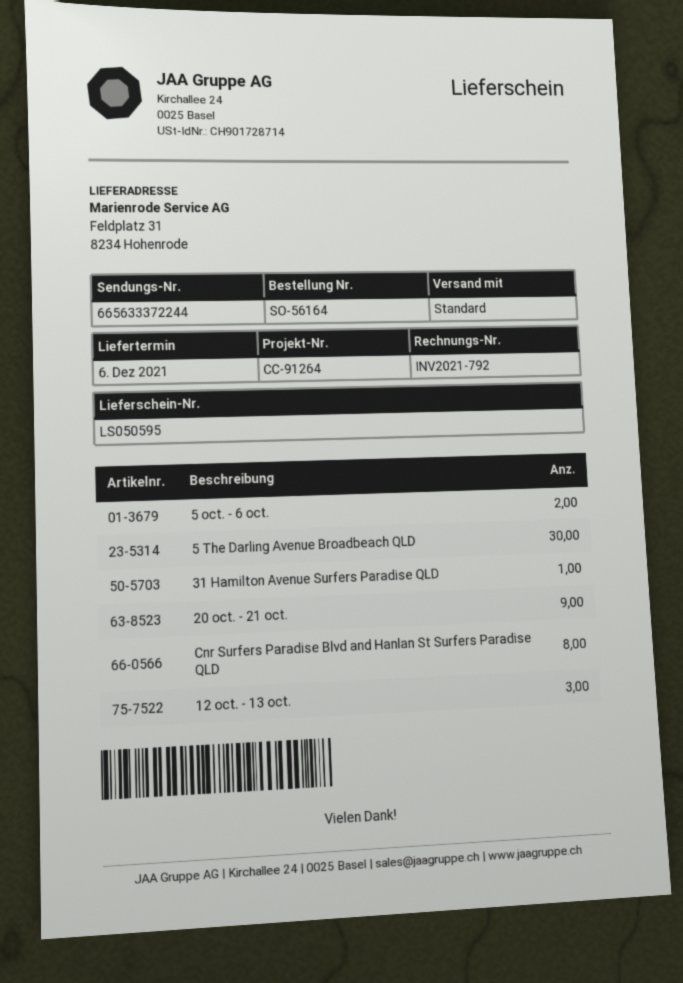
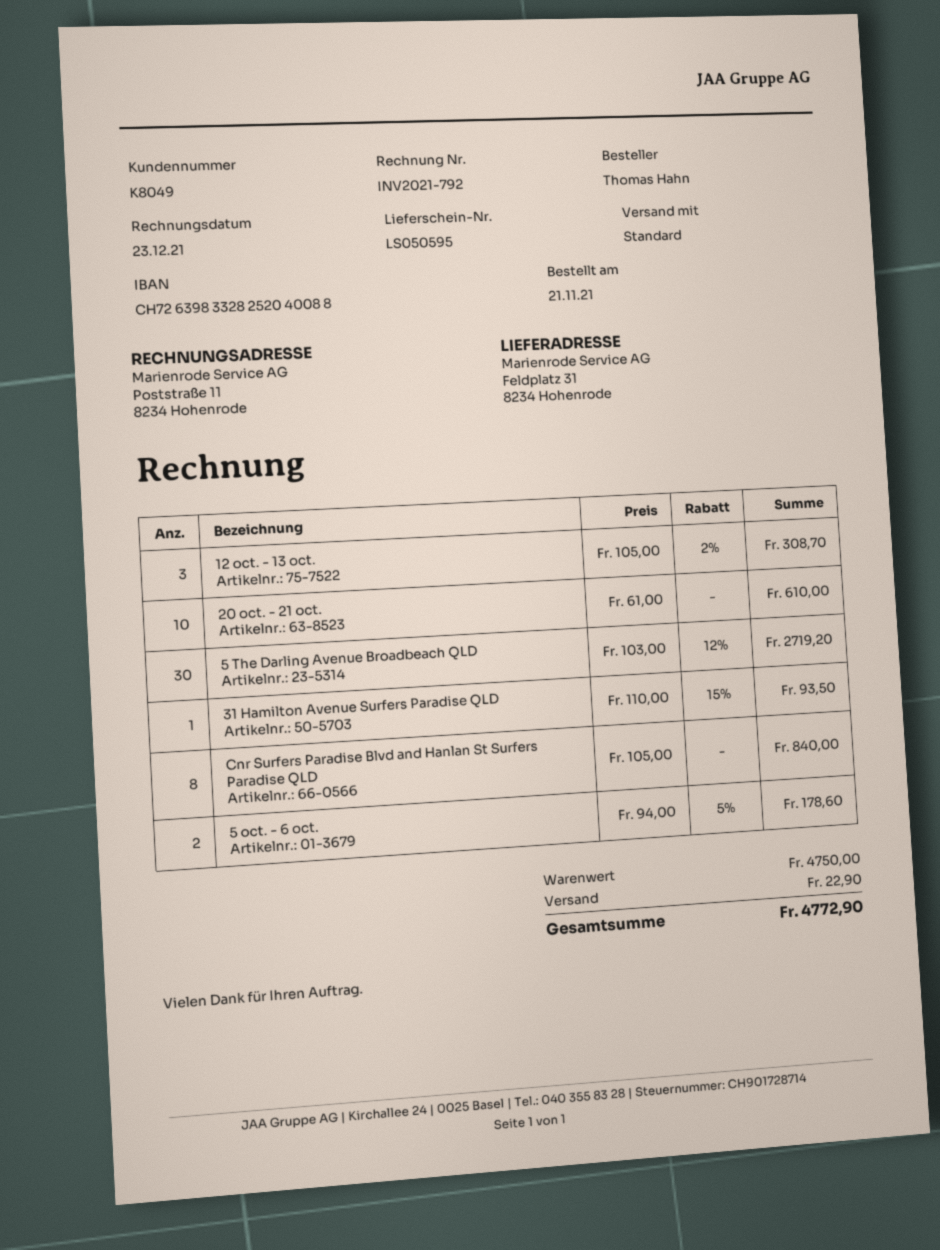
20 oct. - 21 oct.: 9 -> 10

